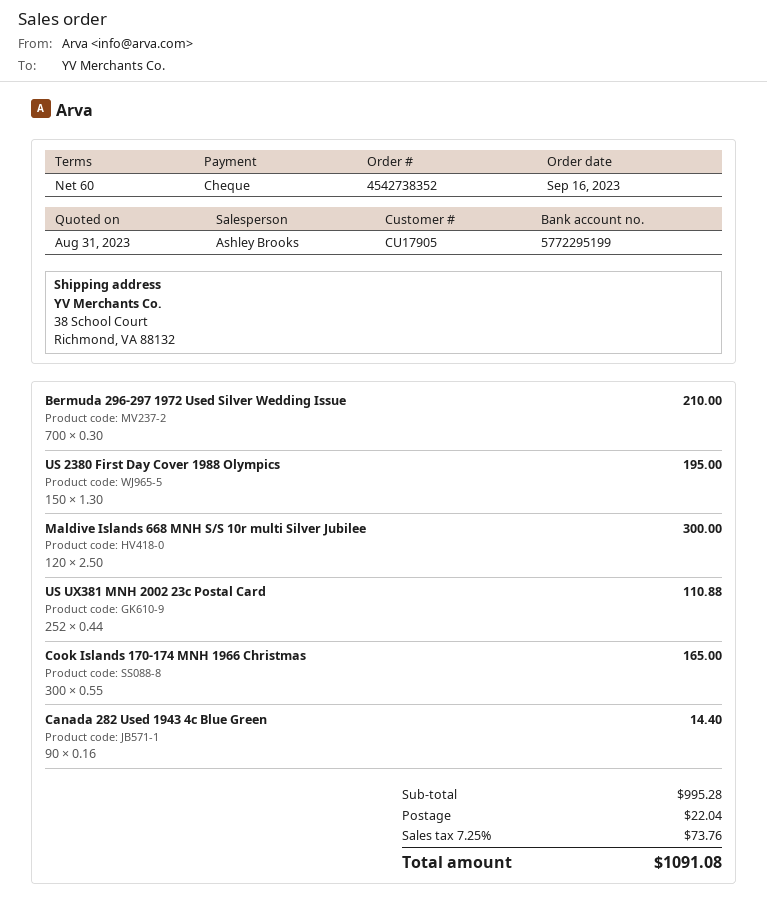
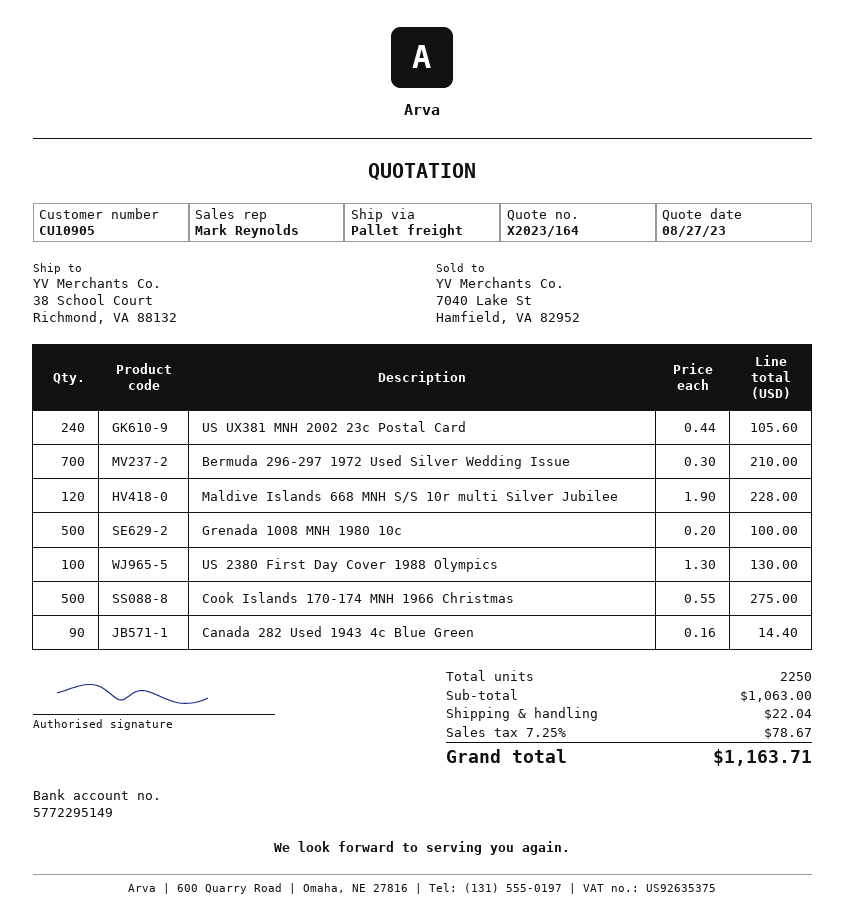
quote date: 2023-08-31 -> 2023-08-27
customer number: CU17905 -> CU10905
sales rep: Ashley Brooks -> Mark Reynolds
bank account: 5772295199 -> 5772295149
US 2380 First Day Cover 1988 Olympics: 150 x 1.30 = 195.00 -> 100 x 1.30 = 130.00
Maldive Islands 668 MNH S/S 10r multi Silver Jubilee: 120 x 2.50 = 300.00 -> 120 x 1.90 = 228.00
US UX381 MNH 2002 23c Postal Card: 252 x 0.44 = 110.88 -> 240 x 0.44 = 105.60
Cook Islands 170-174 MNH 1966 Christmas: 300 x 0.55 = 165.00 -> 500 x 0.55 = 275.00
Grenada 1008 MNH 1980 10c: none -> 500 x 0.20 = 100.00
subtotal: 995.28 -> 1063.00
tax: 7.25% = 73.76 -> 7.25% = 78.67
total: 1091.08 -> 1163.71

